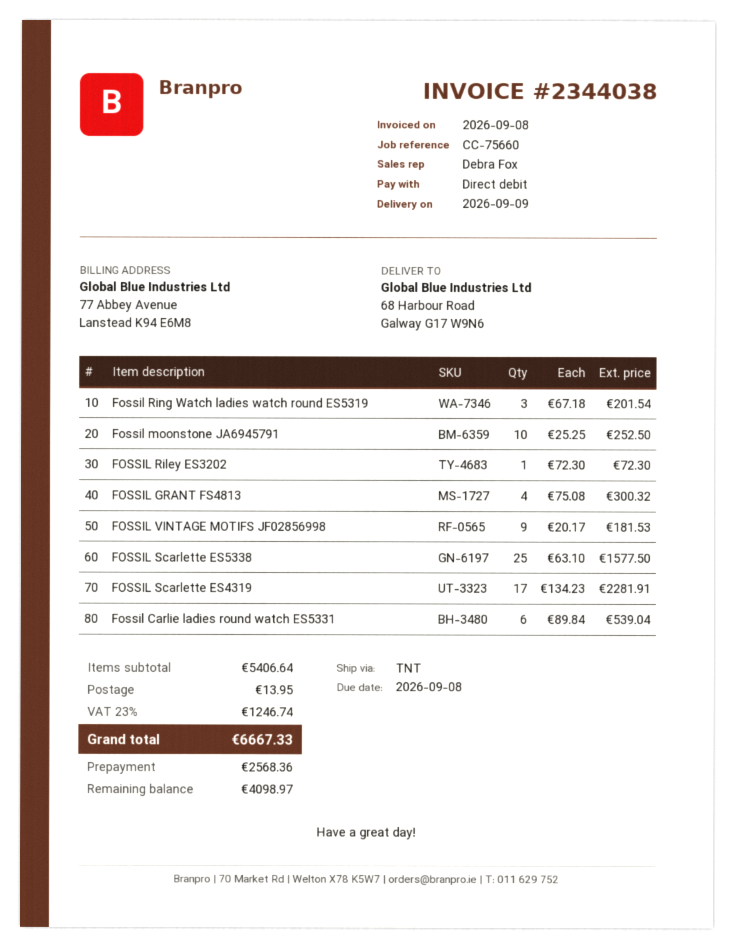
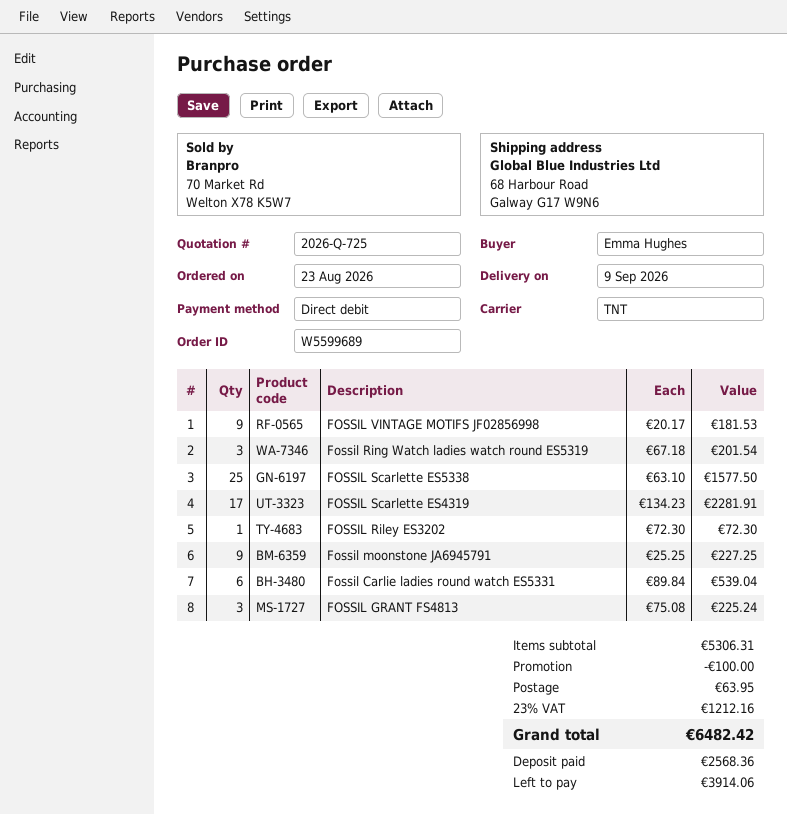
Fossil moonstone JA6945791: 10 x 25.25 = 252.50 -> 9 x 25.25 = 227.25
FOSSIL GRANT FS4813: 4 x 75.08 = 300.32 -> 3 x 75.08 = 225.24
subtotal: 5406.64 -> 5306.31
discount: none -> 100.00
shipping: 13.95 -> 63.95
tax: 23% = 1246.74 -> 23% = 1212.16
total: 6667.33 -> 6482.42
balance: 4098.97 -> 3914.06

